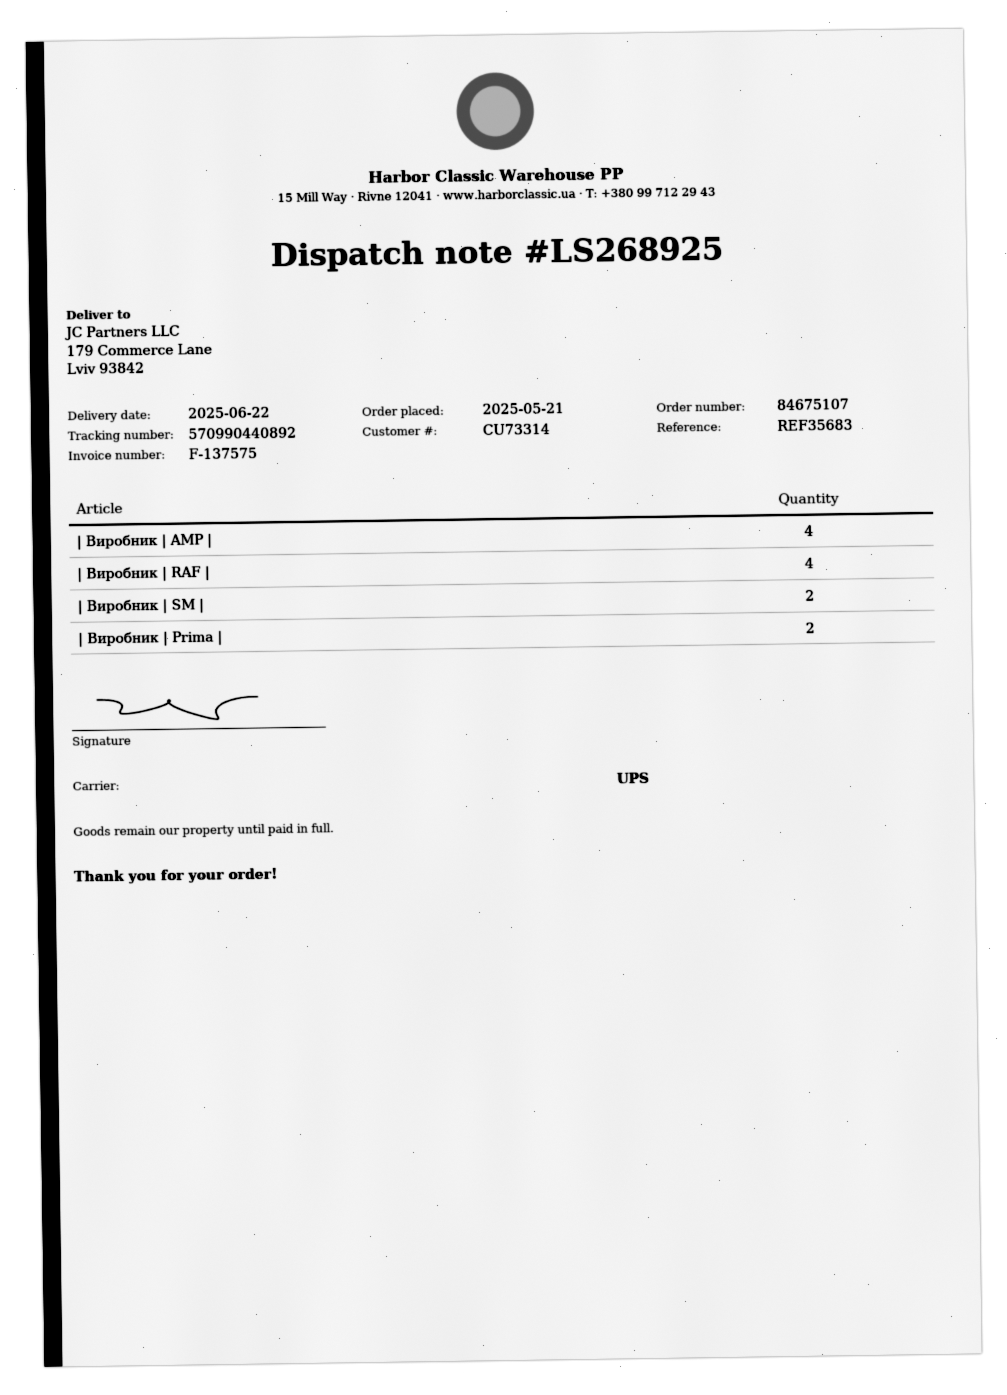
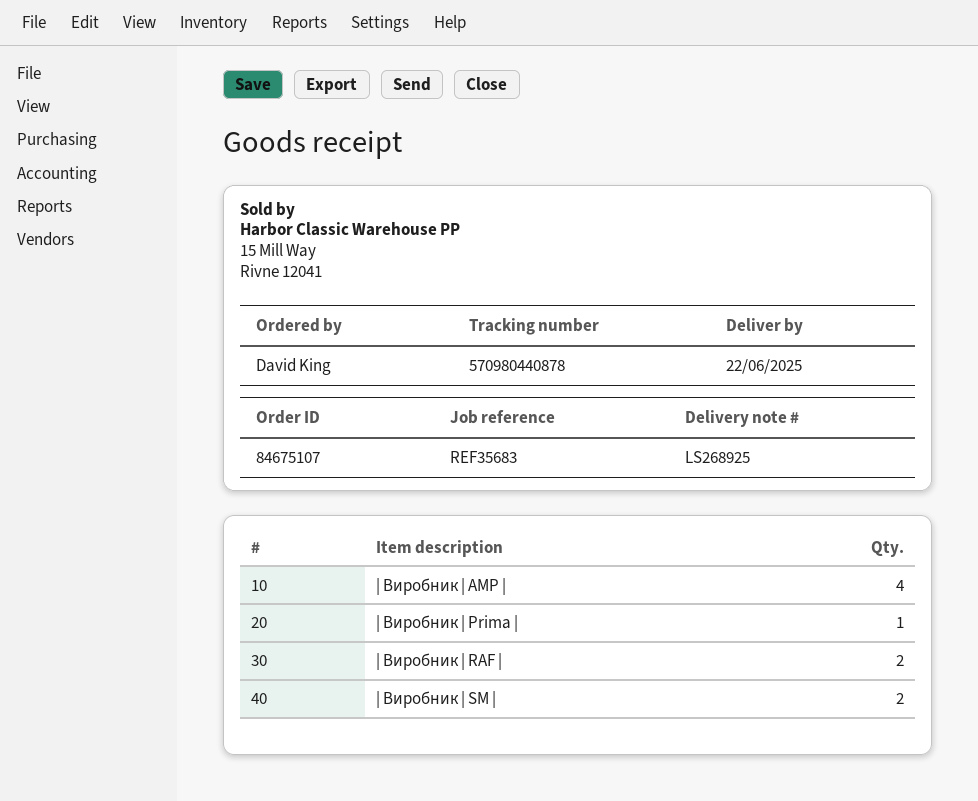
tracking number: 570990440892 -> 570980440878
| Виробник | RAF |: 4 -> 2
| Виробник | Prima |: 2 -> 1

